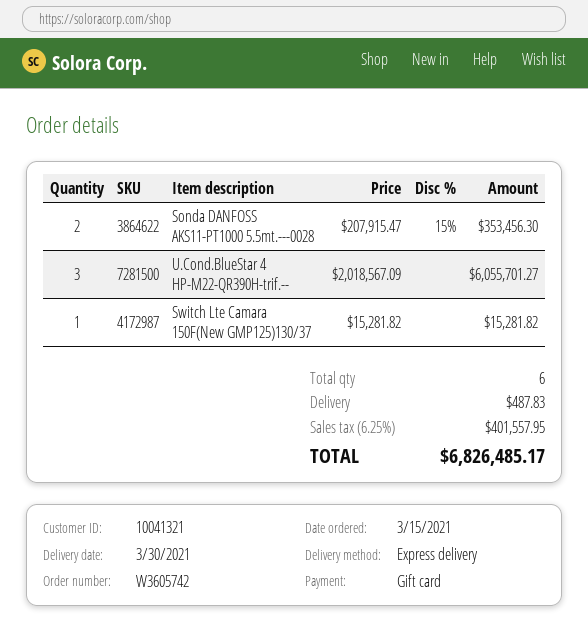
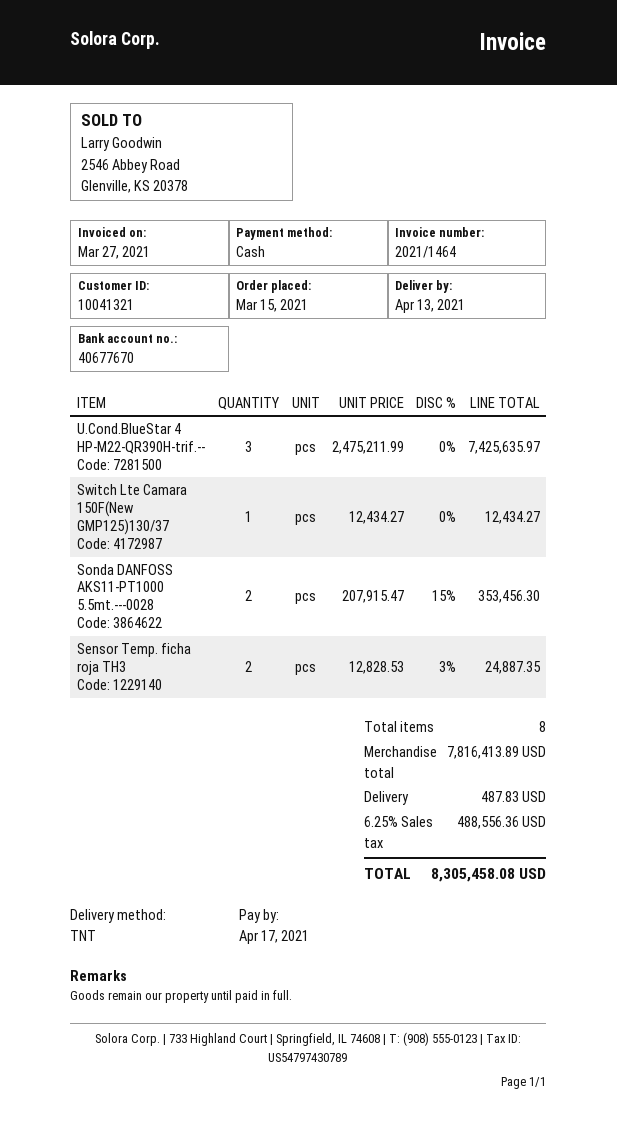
delivery date: 2021-03-30 -> 2021-04-13
payment method: gift card -> cash
shipping method: express -> TNT
U.Cond.BlueStar 4 HP-M22-QR390H-trif.--: 3 x 2018567.09 = 6055701.27 -> 3 x 2475211.99 = 7425635.97
Switch Lte Camara 150F(New GMP125)130/37: 1 x 15281.82 = 15281.82 -> 1 x 12434.27 = 12434.27
Sensor Temp. ficha roja TH3: none -> 2 x 12828.53 - 3% = 24887.35
total quantity: 6 -> 8
tax: 6.25% = 401557.95 -> 6.25% = 488556.36
total: 6826485.17 -> 8305458.08

